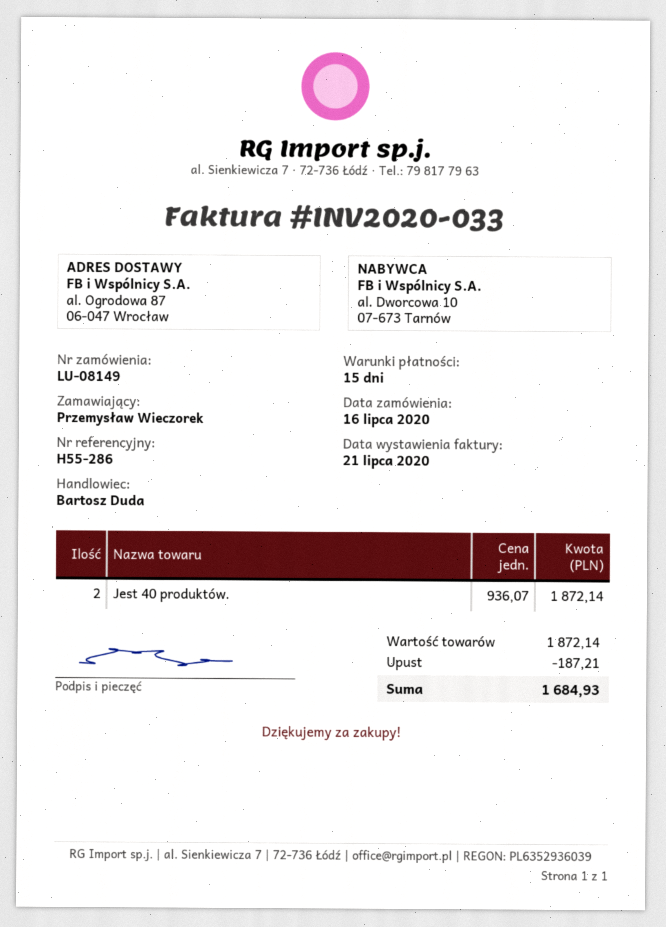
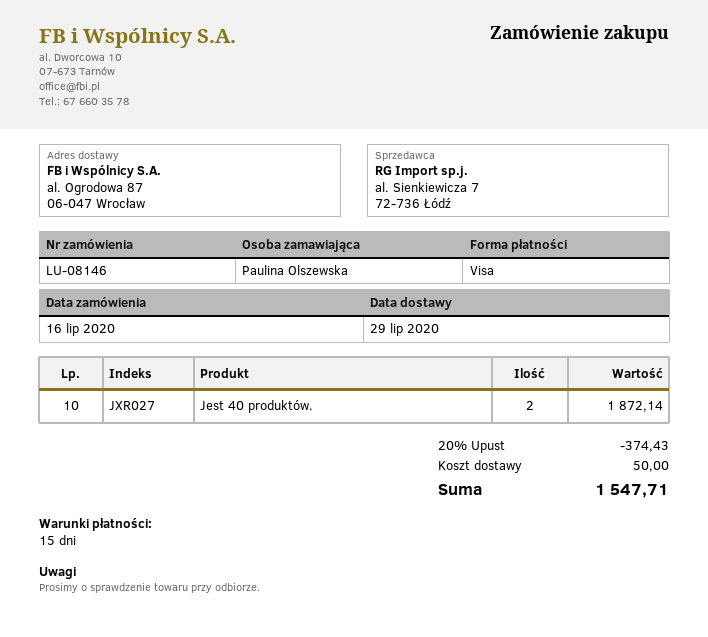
order number: LU-08149 -> LU-08146
ordered by: Przemysław Wieczorek -> Paulina Olszewska
discount: 187.21 -> 374.43
shipping: none -> 50.00
total: 1684.93 -> 1547.71

